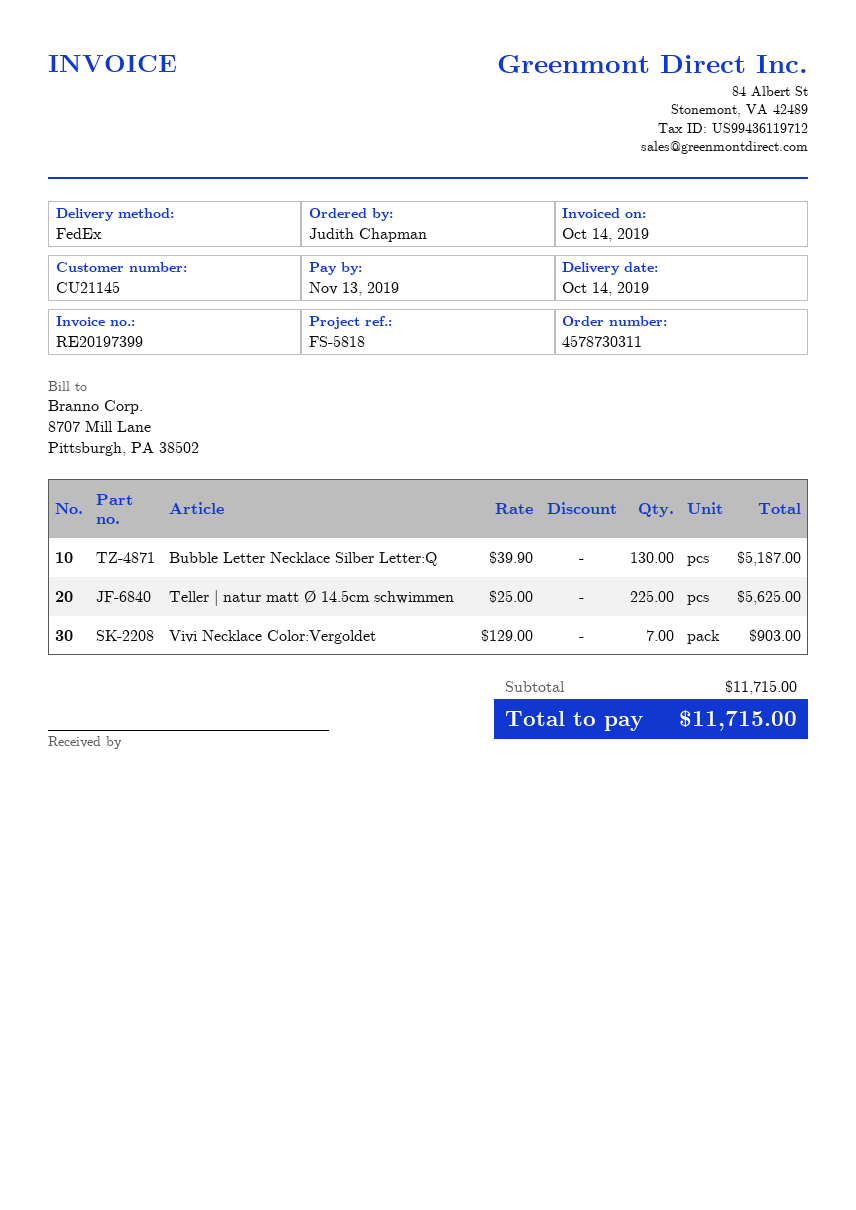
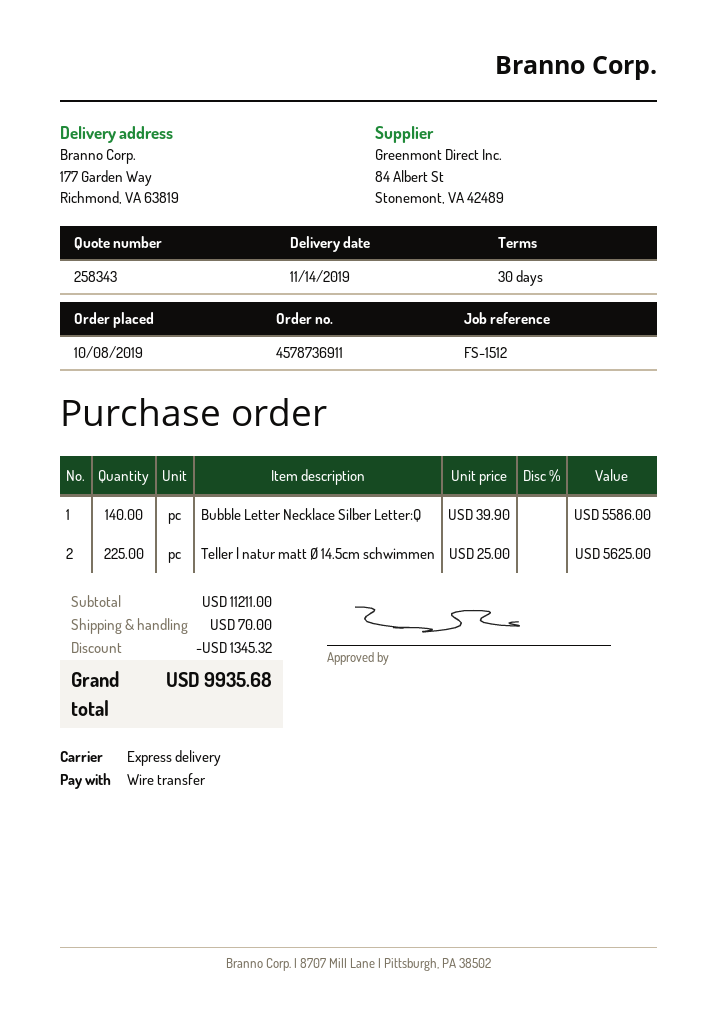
order number: 4578730311 -> 4578736911
delivery date: 2019-10-14 -> 2019-11-14
reference: FS-5818 -> FS-1512
shipping method: FedEx -> express
Bubble Letter Necklace Silber Letter:Q: 130 x 39.90 = 5187.00 -> 140 x 39.90 = 5586.00
Vivi Necklace Color:Vergoldet: 7 x 129.00 = 903.00 -> none
subtotal: 11715.00 -> 11211.00
discount: none -> 1345.32
shipping: none -> 70.00
total: 11715.00 -> 9935.68

